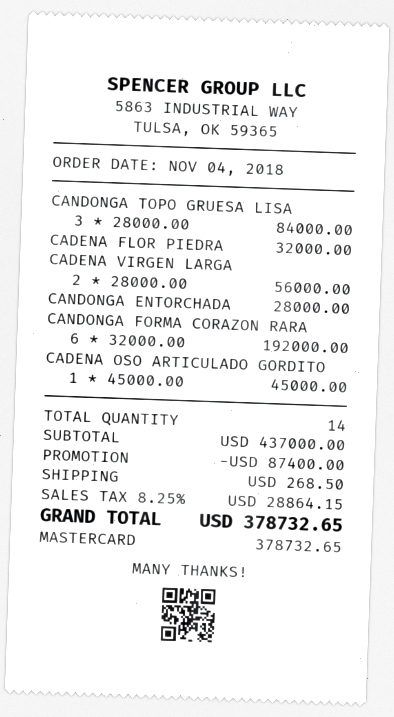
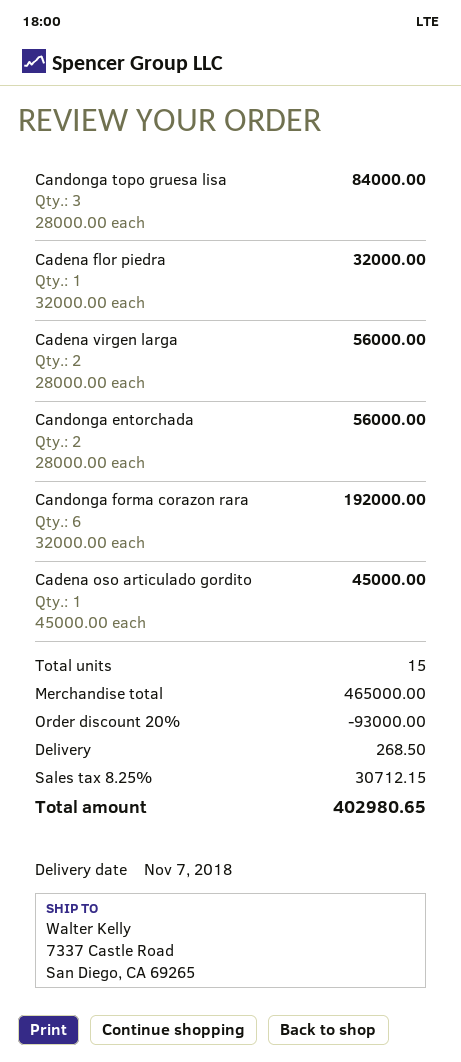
CANDONGA ENTORCHADA: 1 x 28000.00 = 28000.00 -> 2 x 28000.00 = 56000.00
total quantity: 14 -> 15
subtotal: 437000.00 -> 465000.00
discount: 87400.00 -> 93000.00
tax: 8.25% = 28864.15 -> 8.25% = 30712.15
total: 378732.65 -> 402980.65

